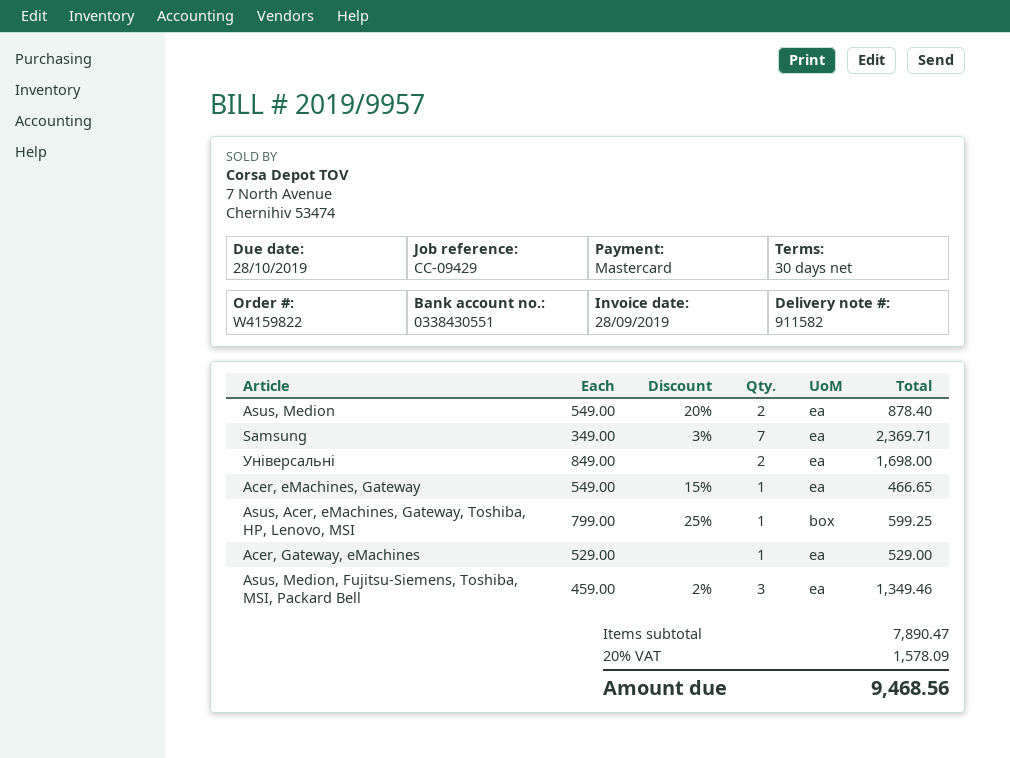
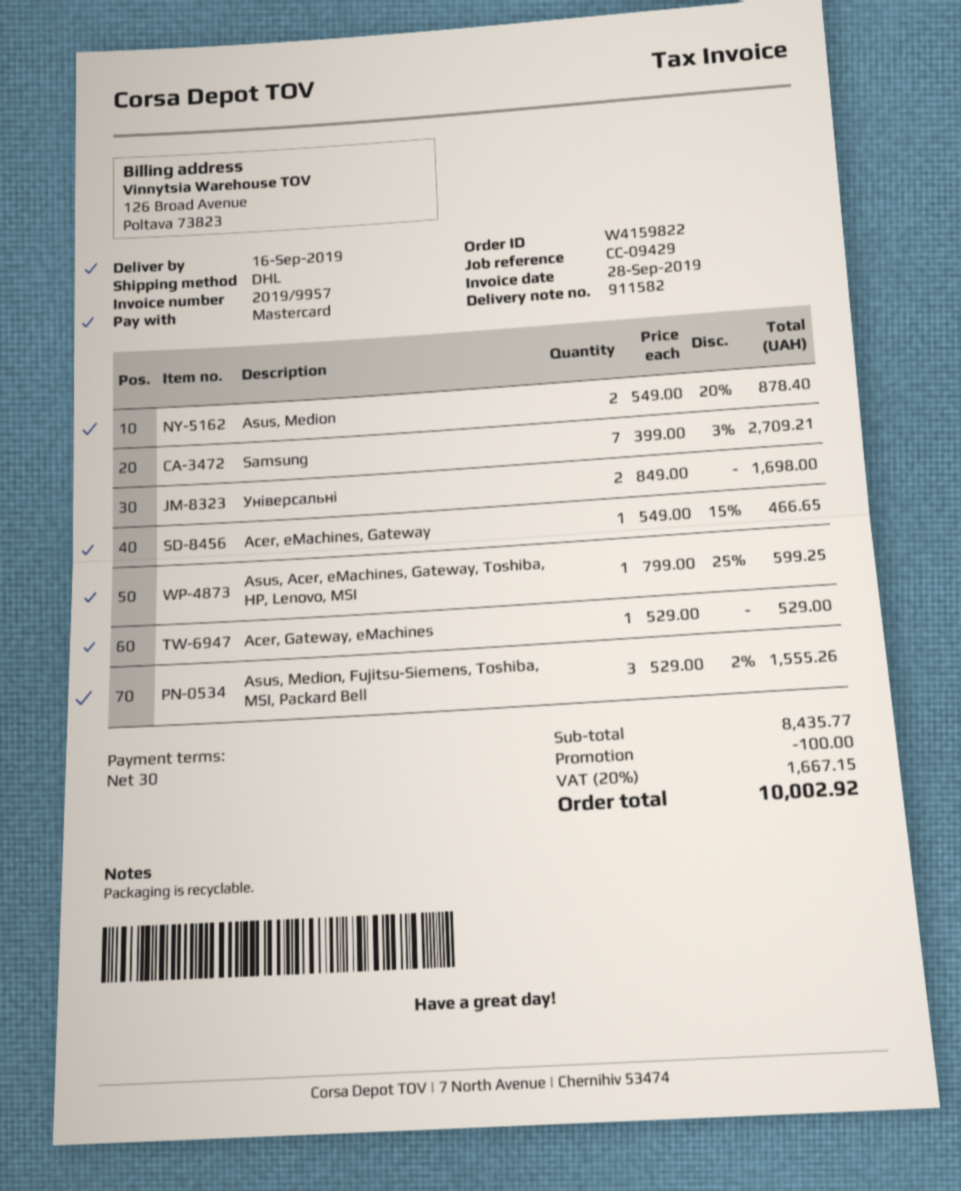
Samsung: 7 x 349.00 - 3% = 2369.71 -> 7 x 399.00 - 3% = 2709.21
Asus, Medion, Fujitsu-Siemens, Toshiba, MSI, Packard Bell: 3 x 459.00 - 2% = 1349.46 -> 3 x 529.00 - 2% = 1555.26
subtotal: 7890.47 -> 8435.77
discount: none -> 100.00
tax: 20% = 1578.09 -> 20% = 1667.15
total: 9468.56 -> 10002.92

